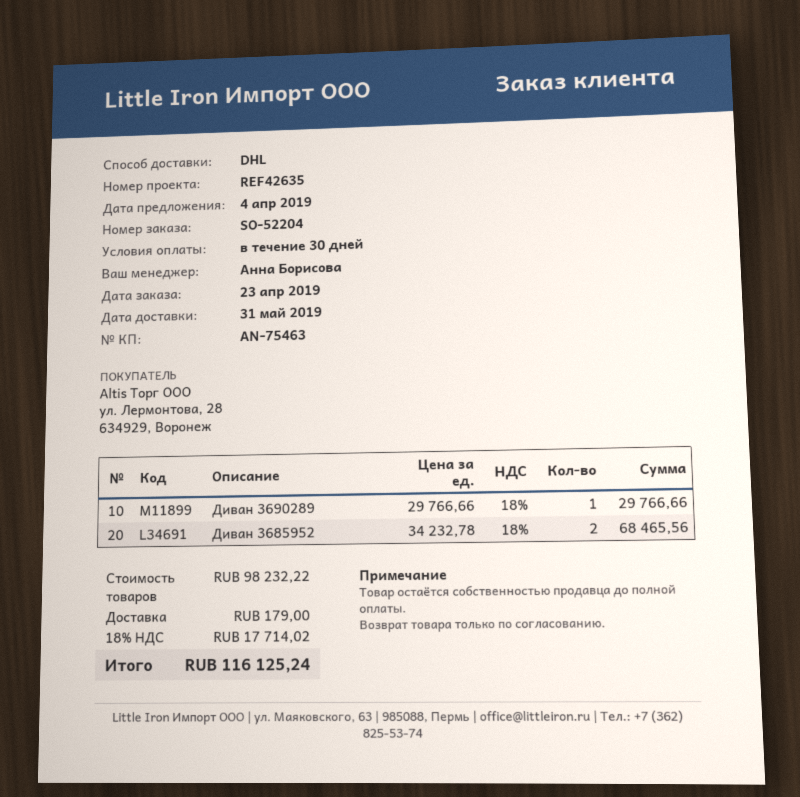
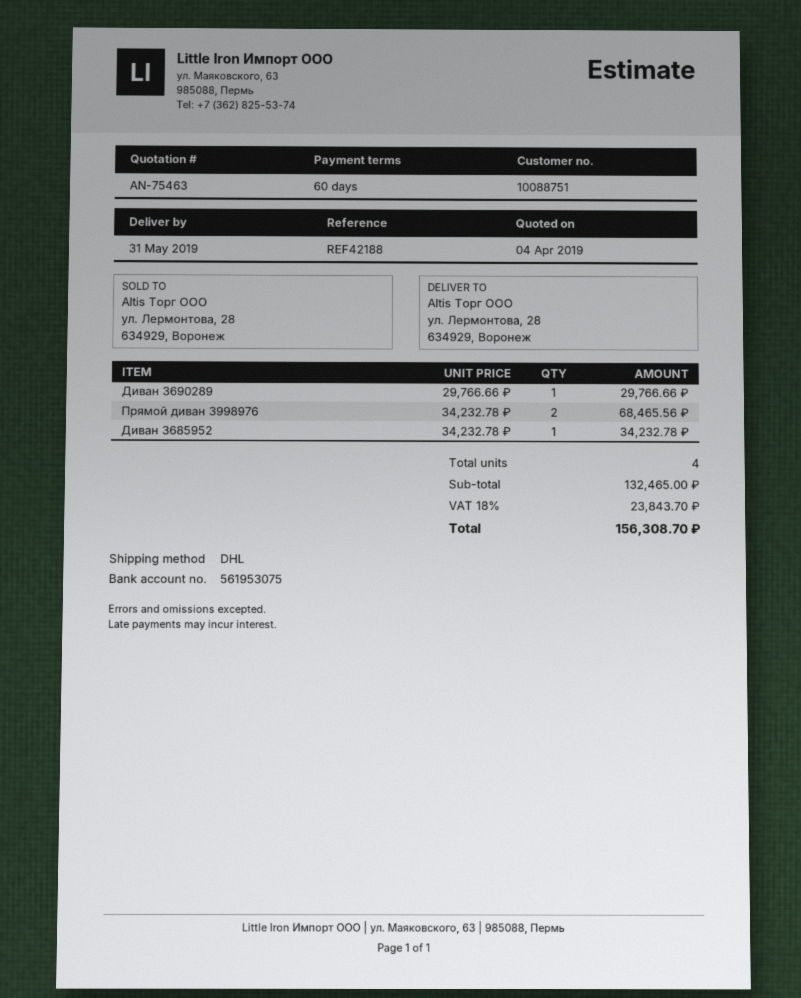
payment terms: 30 days -> 60 days
reference: REF42635 -> REF42188
Диван 3685952: 2 x 34232.78 = 68465.56 -> 1 x 34232.78 = 34232.78
Прямой диван 3998976: none -> 2 x 34232.78 = 68465.56
subtotal: 98232.22 -> 132465.00
shipping: 179.00 -> none
tax: 18% = 17714.02 -> 18% = 23843.70
total: 116125.24 -> 156308.70

